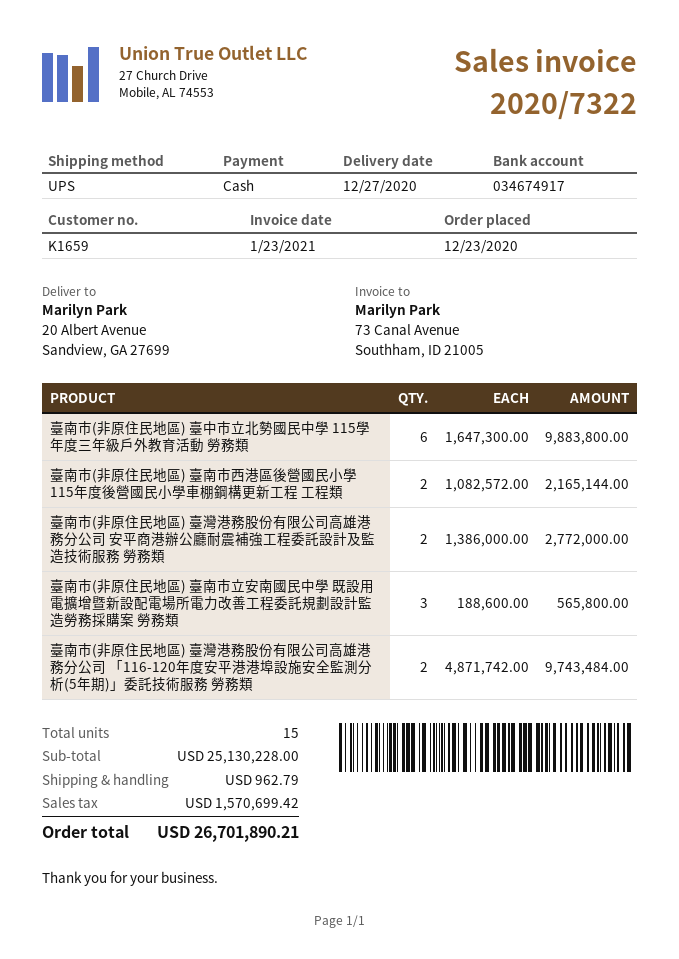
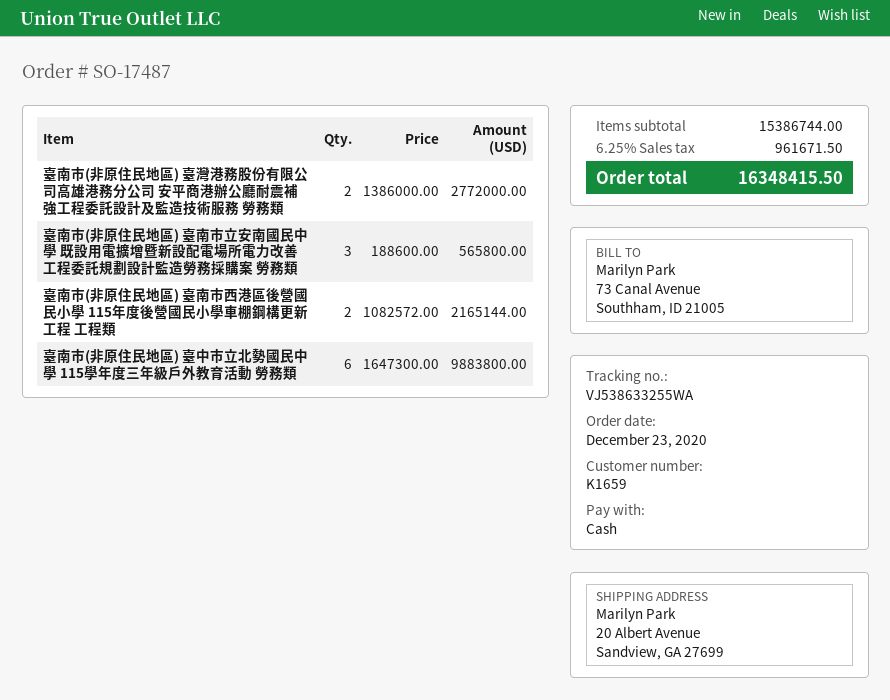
臺南市(非原住民地區) 臺灣港務股份有限公司高雄港務分公司 「116-120年度安平港港埠設施安全監測分析(5年期)」委託技術服務 勞務類: 2 x 4871742.00 = 9743484.00 -> none
subtotal: 25130228.00 -> 15386744.00
shipping: 962.79 -> none
tax: 1570699.42 -> 961671.50
total: 26701890.21 -> 16348415.50

